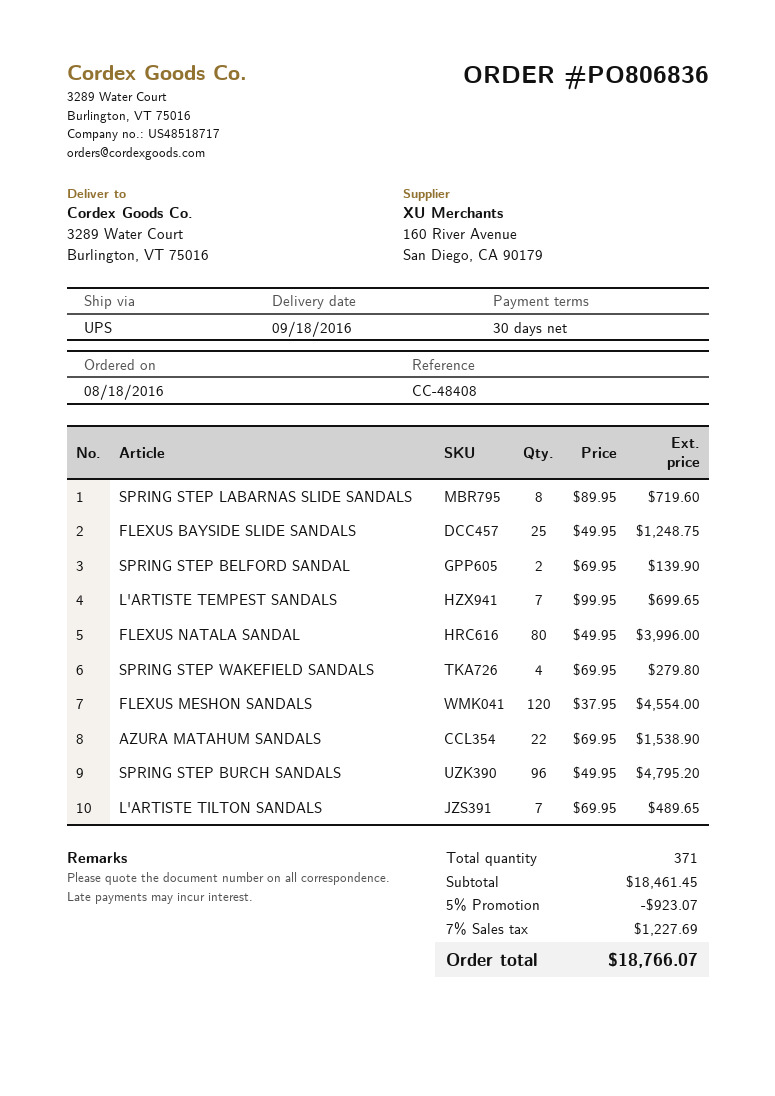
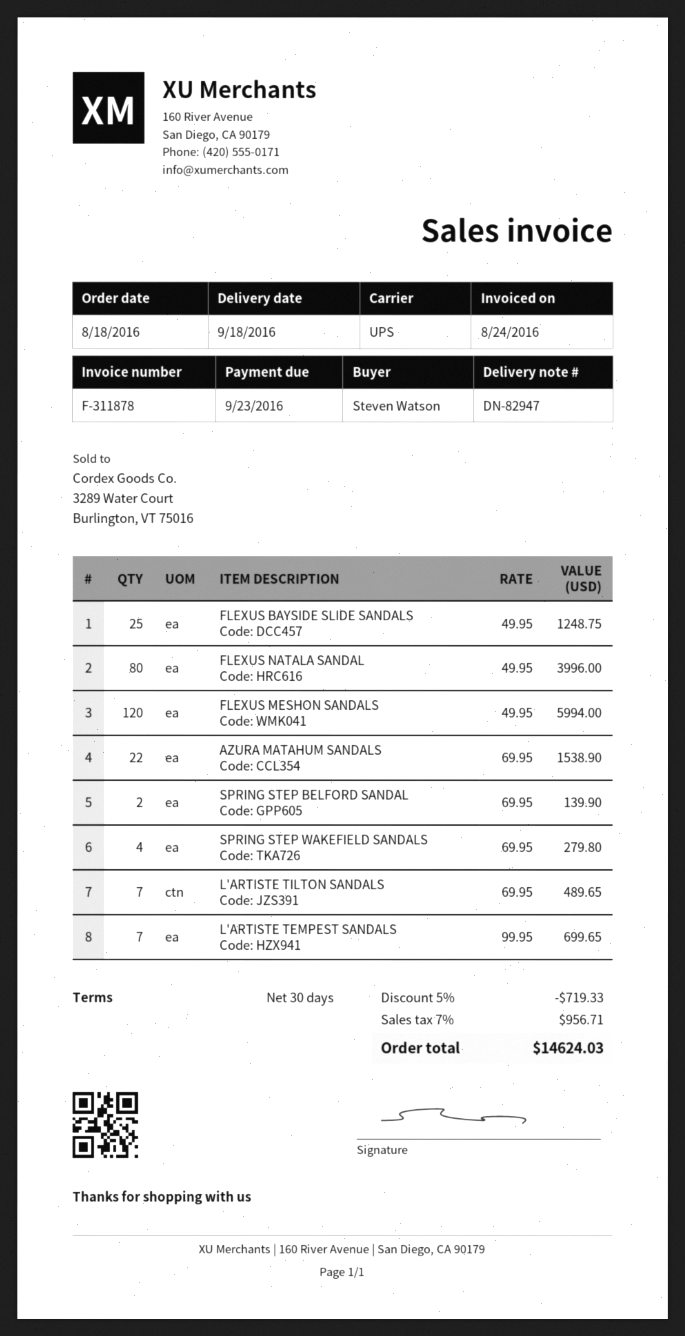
SPRING STEP LABARNAS SLIDE SANDALS: 8 x 89.95 = 719.60 -> none
FLEXUS MESHON SANDALS: 120 x 37.95 = 4554.00 -> 120 x 49.95 = 5994.00
SPRING STEP BURCH SANDALS: 96 x 49.95 = 4795.20 -> none
discount: 5% = 923.07 -> 5% = 719.33
tax: 7% = 1227.69 -> 7% = 956.71
total: 18766.07 -> 14624.03

